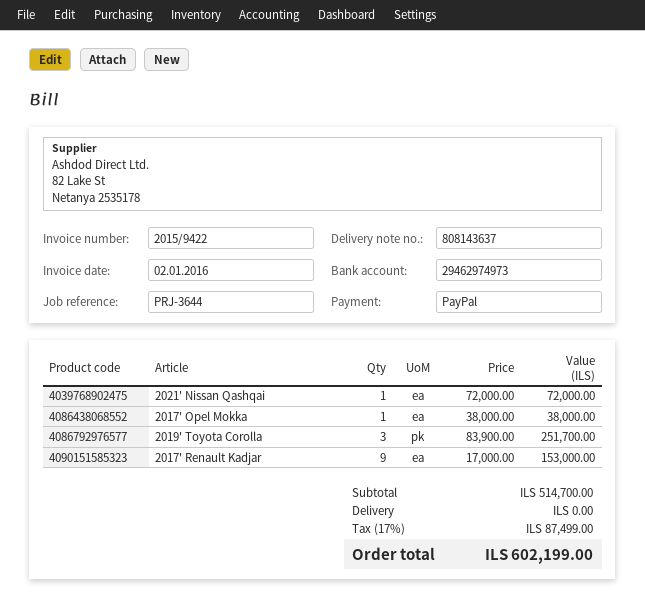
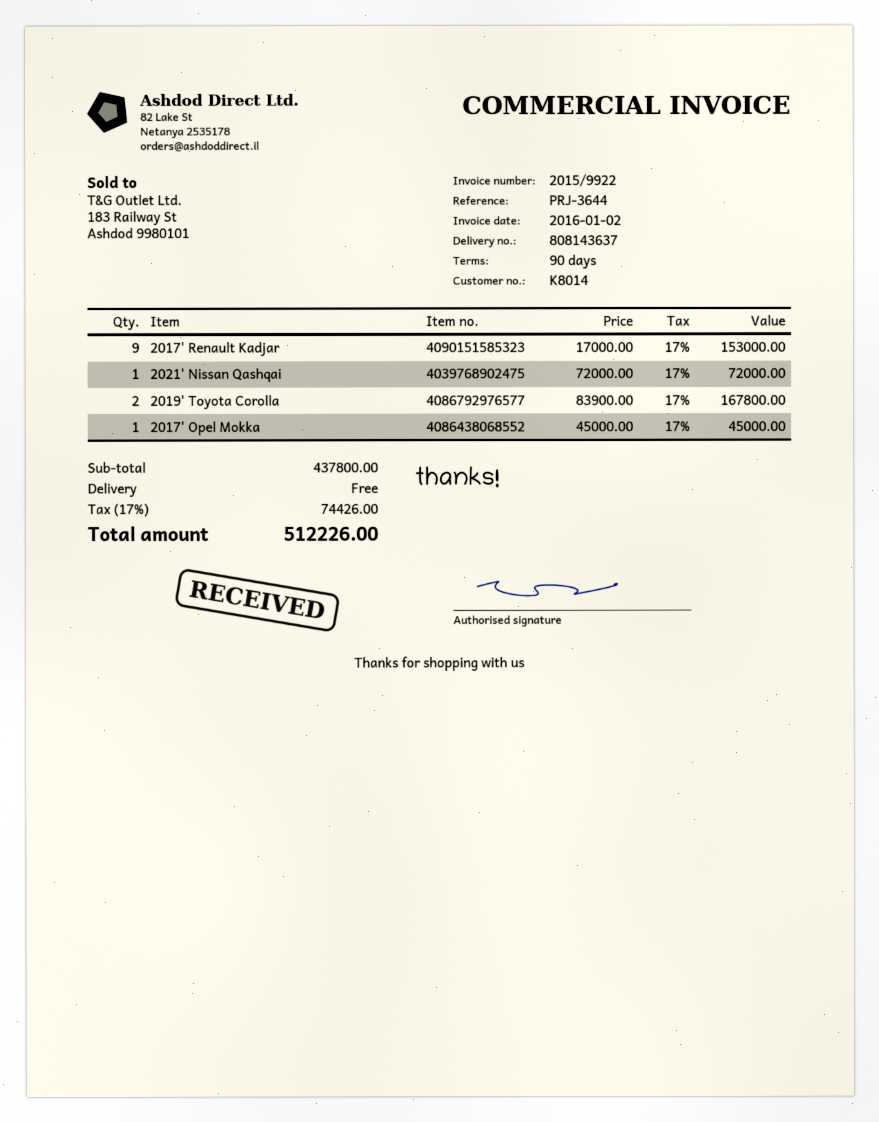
invoice number: 2015/9422 -> 2015/9922
2017' Opel Mokka: 1 x 38000.00 = 38000.00 -> 1 x 45000.00 = 45000.00
2019' Toyota Corolla: 3 x 83900.00 = 251700.00 -> 2 x 83900.00 = 167800.00
subtotal: 514700.00 -> 437800.00
tax: 17% = 87499.00 -> 17% = 74426.00
total: 602199.00 -> 512226.00

